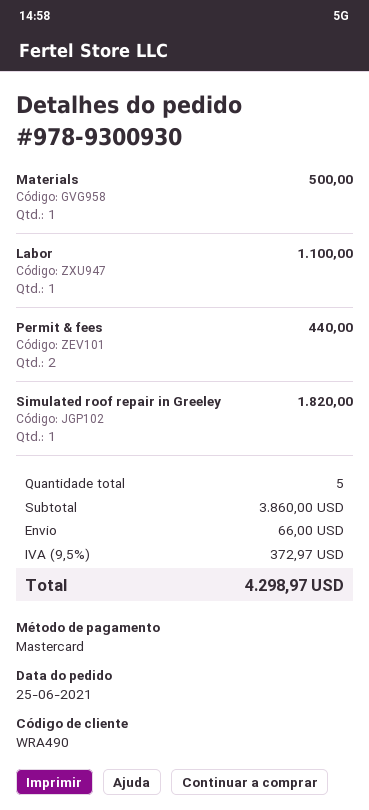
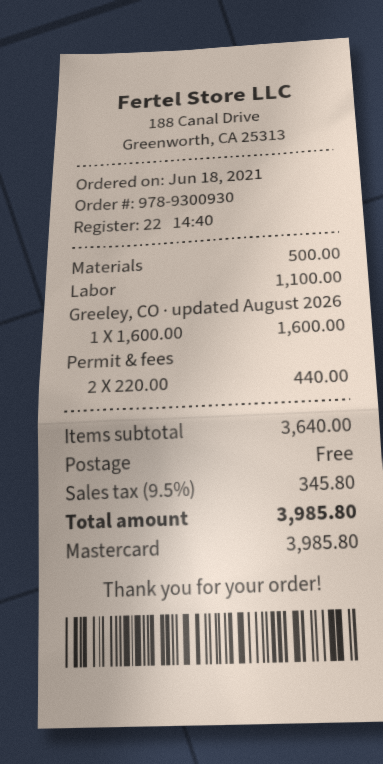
order date: 2021-06-25 -> 2021-06-18
Simulated roof repair in Greeley: 1 for 1820.00 -> none
Greeley, CO · updated August 2026: none -> 1 for 1600.00
subtotal: 3860.00 -> 3640.00
shipping: 66.00 -> 0.00
tax: 9.5% = 372.97 -> 9.5% = 345.80
total: 4298.97 -> 3985.80

